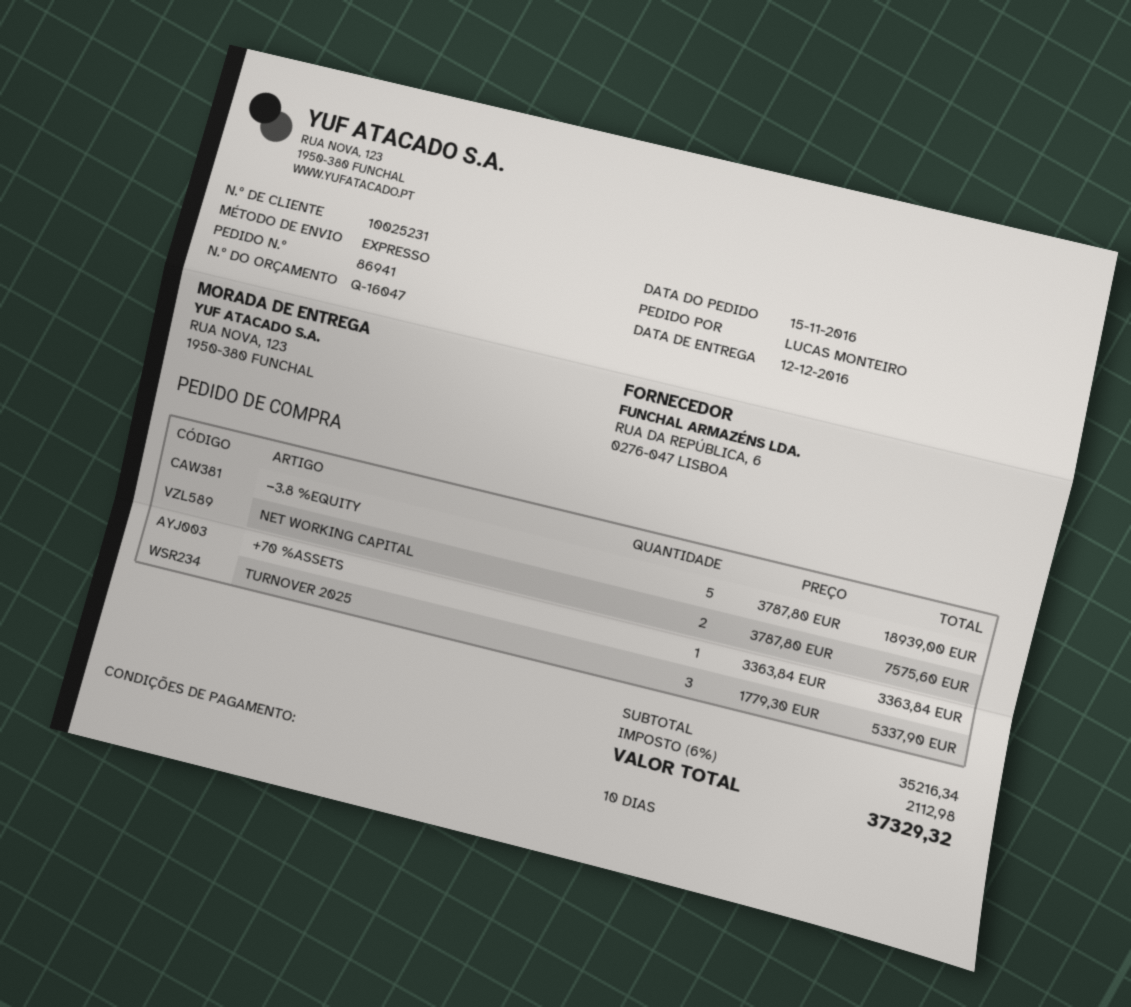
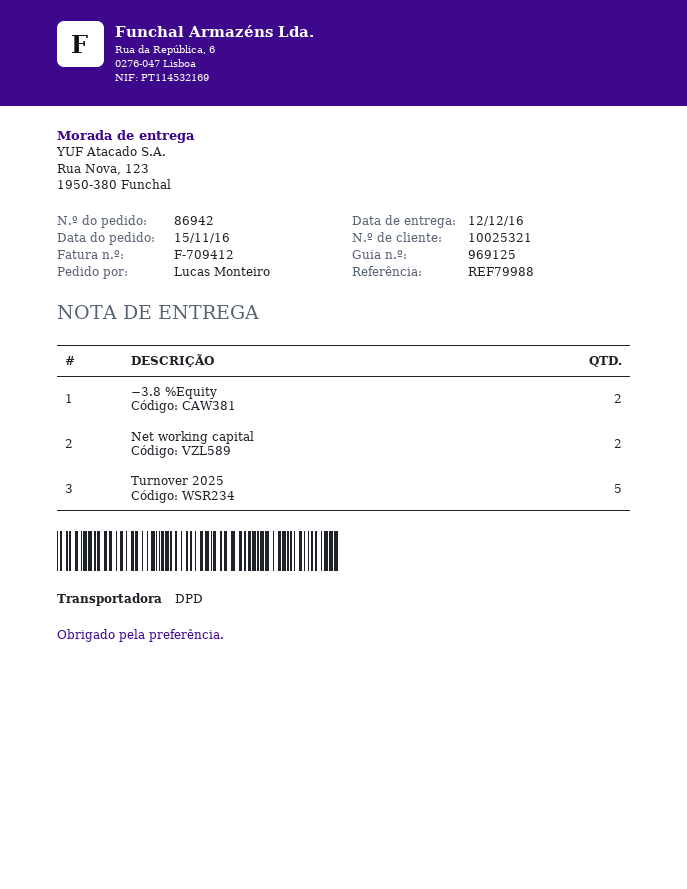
order number: 86941 -> 86942
customer number: 10025231 -> 10025321
shipping method: express -> DPD
−3.8 %EQUITY: 5 -> 2
+70 %ASSETS: 1 -> none
TURNOVER 2025: 3 -> 5

